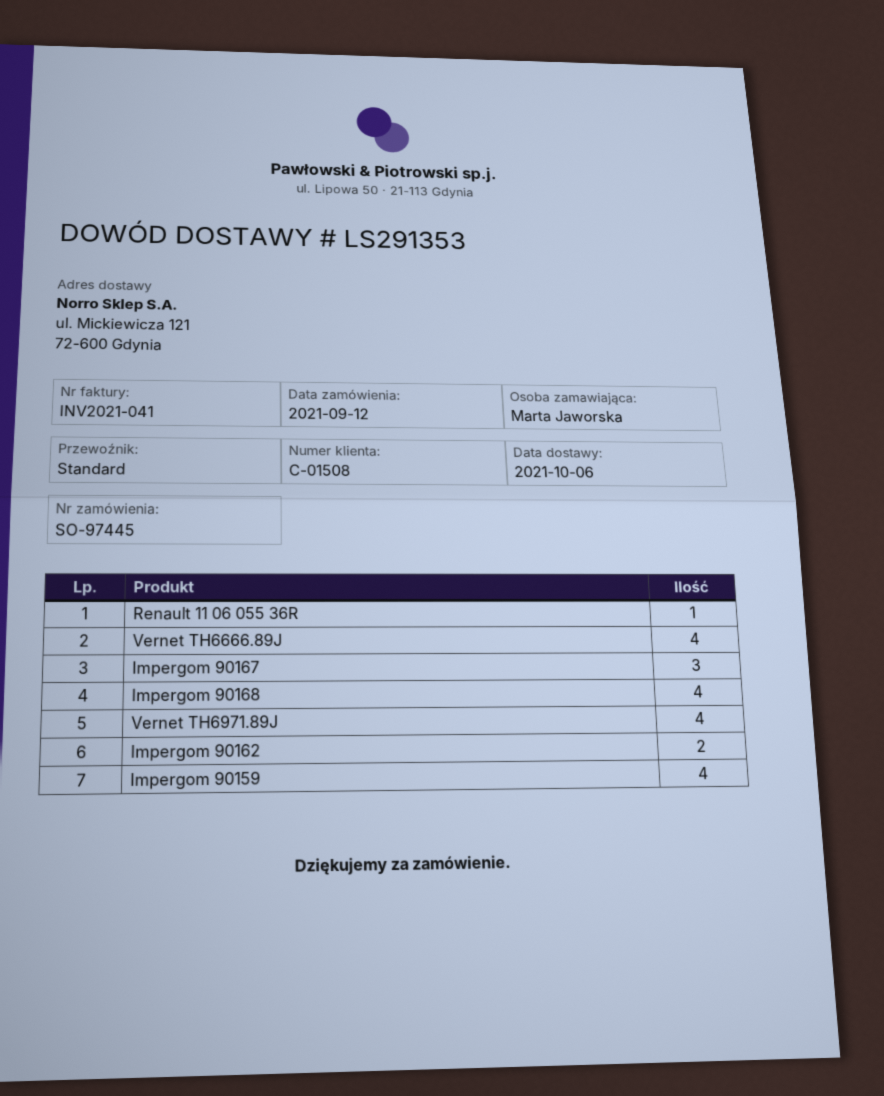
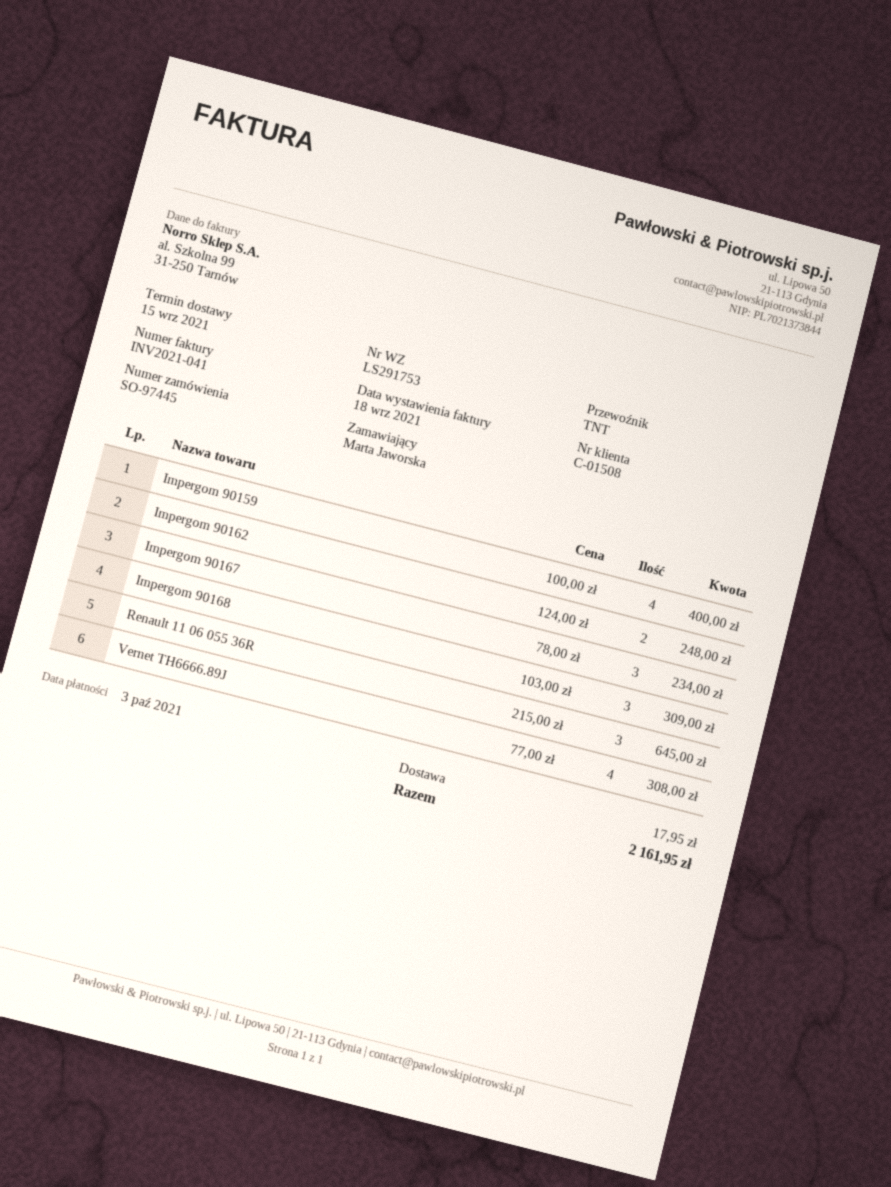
delivery note number: LS291353 -> LS291753
delivery date: 2021-10-06 -> 2021-09-15
shipping method: standard -> TNT
Renault 11 06 055 36R: 1 -> 3
Impergom 90168: 4 -> 3
Vernet TH6971.89J: 4 -> none

